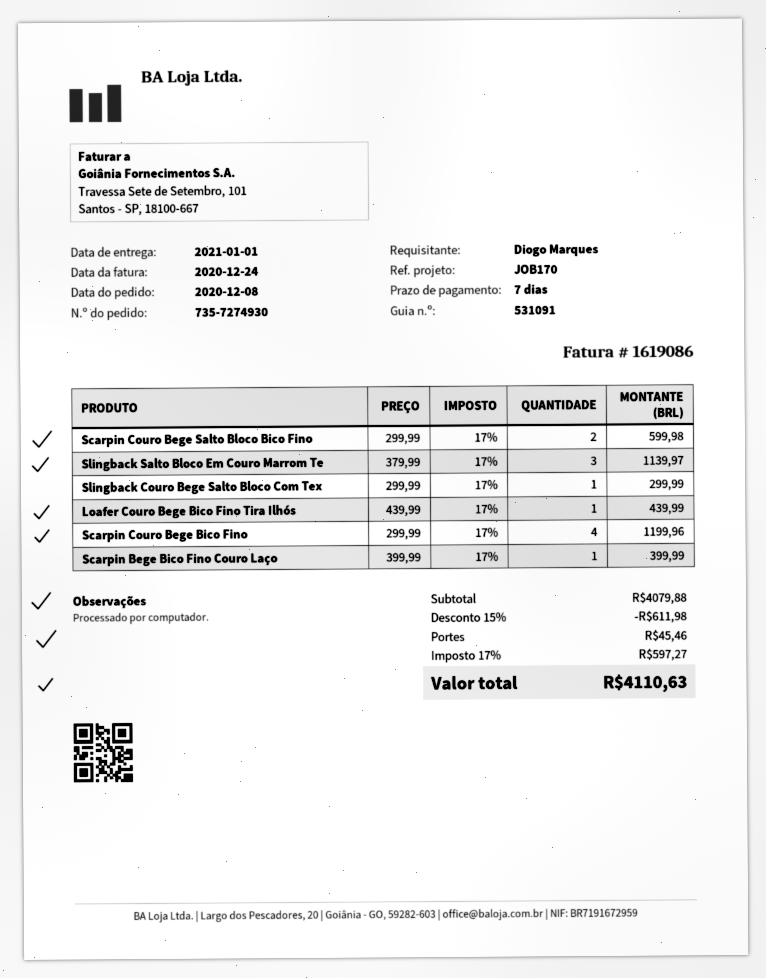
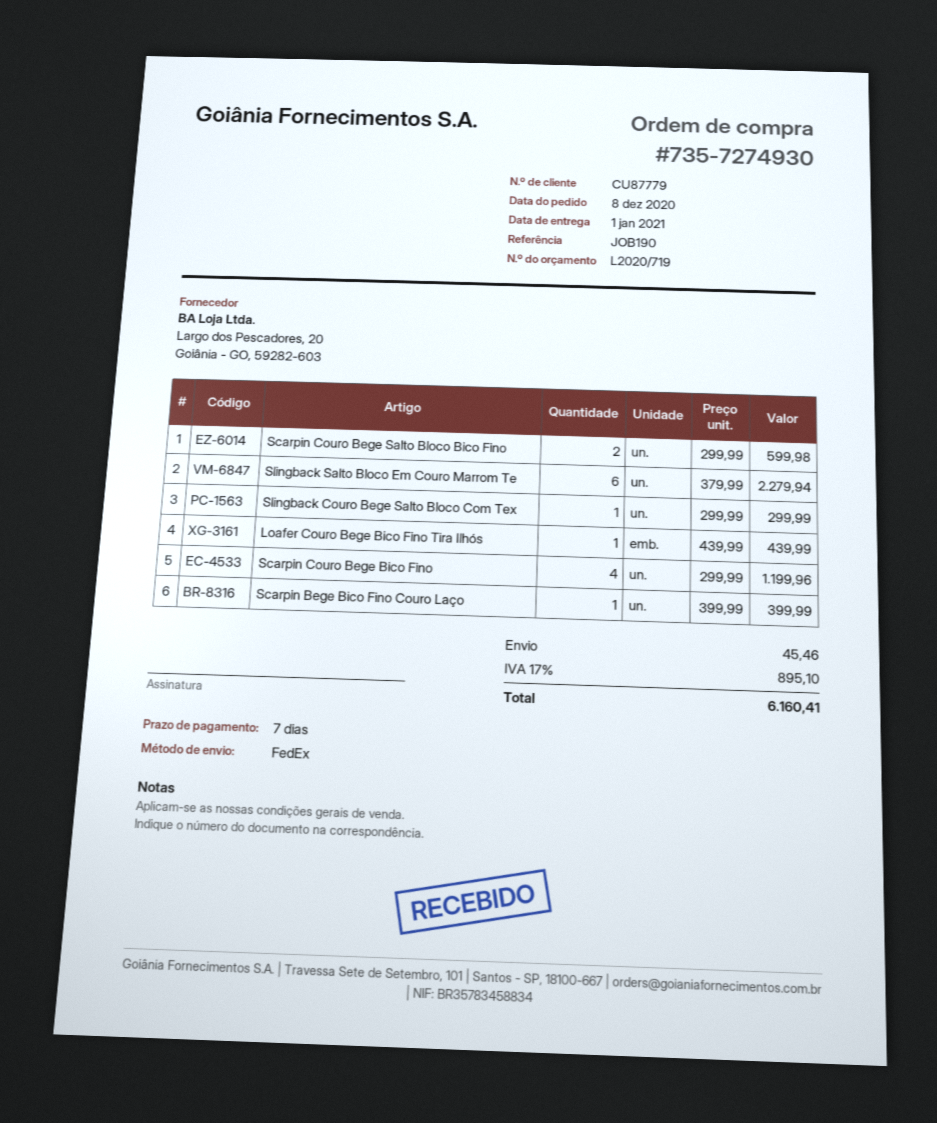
reference: JOB170 -> JOB190
Slingback Salto Bloco Em Couro Marrom Te: 3 x 379.99 = 1139.97 -> 6 x 379.99 = 2279.94
discount: 15% = 611.98 -> none
tax: 17% = 597.27 -> 17% = 895.10
total: 4110.63 -> 6160.41

